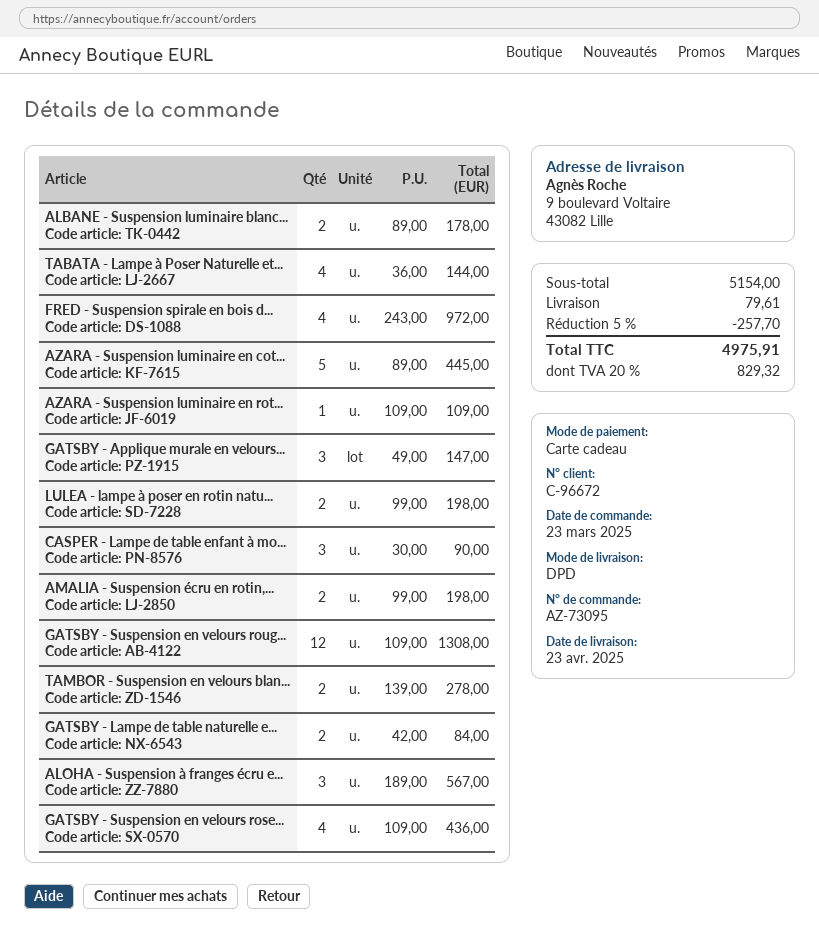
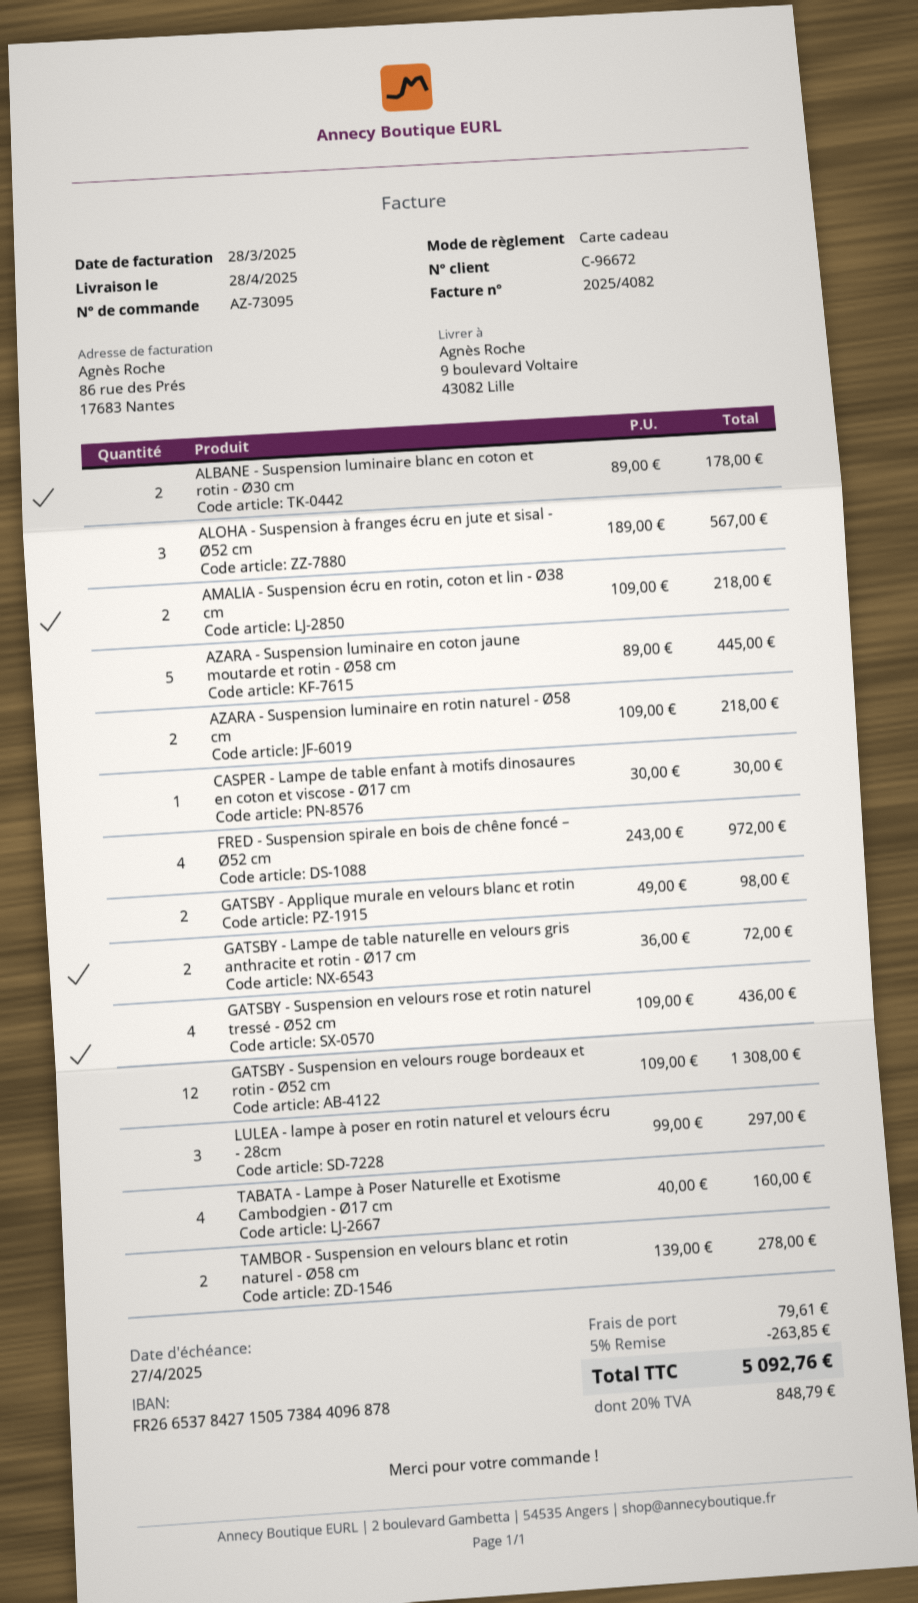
delivery date: 2025-04-23 -> 2025-04-28
TABATA - Lampe à Poser Naturelle et...: 4 x 36.00 = 144.00 -> 4 x 40.00 = 160.00
AZARA - Suspension luminaire en rot...: 1 x 109.00 = 109.00 -> 2 x 109.00 = 218.00
GATSBY - Applique murale en velours...: 3 x 49.00 = 147.00 -> 2 x 49.00 = 98.00
LULEA - lampe à poser en rotin natu...: 2 x 99.00 = 198.00 -> 3 x 99.00 = 297.00
CASPER - Lampe de table enfant à mo...: 3 x 30.00 = 90.00 -> 1 x 30.00 = 30.00
AMALIA - Suspension écru en rotin,...: 2 x 99.00 = 198.00 -> 2 x 109.00 = 218.00
GATSBY - Lampe de table naturelle e...: 2 x 42.00 = 84.00 -> 2 x 36.00 = 72.00
discount: 5% = 257.70 -> 5% = 263.85
tax: 20% = 829.32 -> 20% = 848.79
total: 4975.91 -> 5092.76

